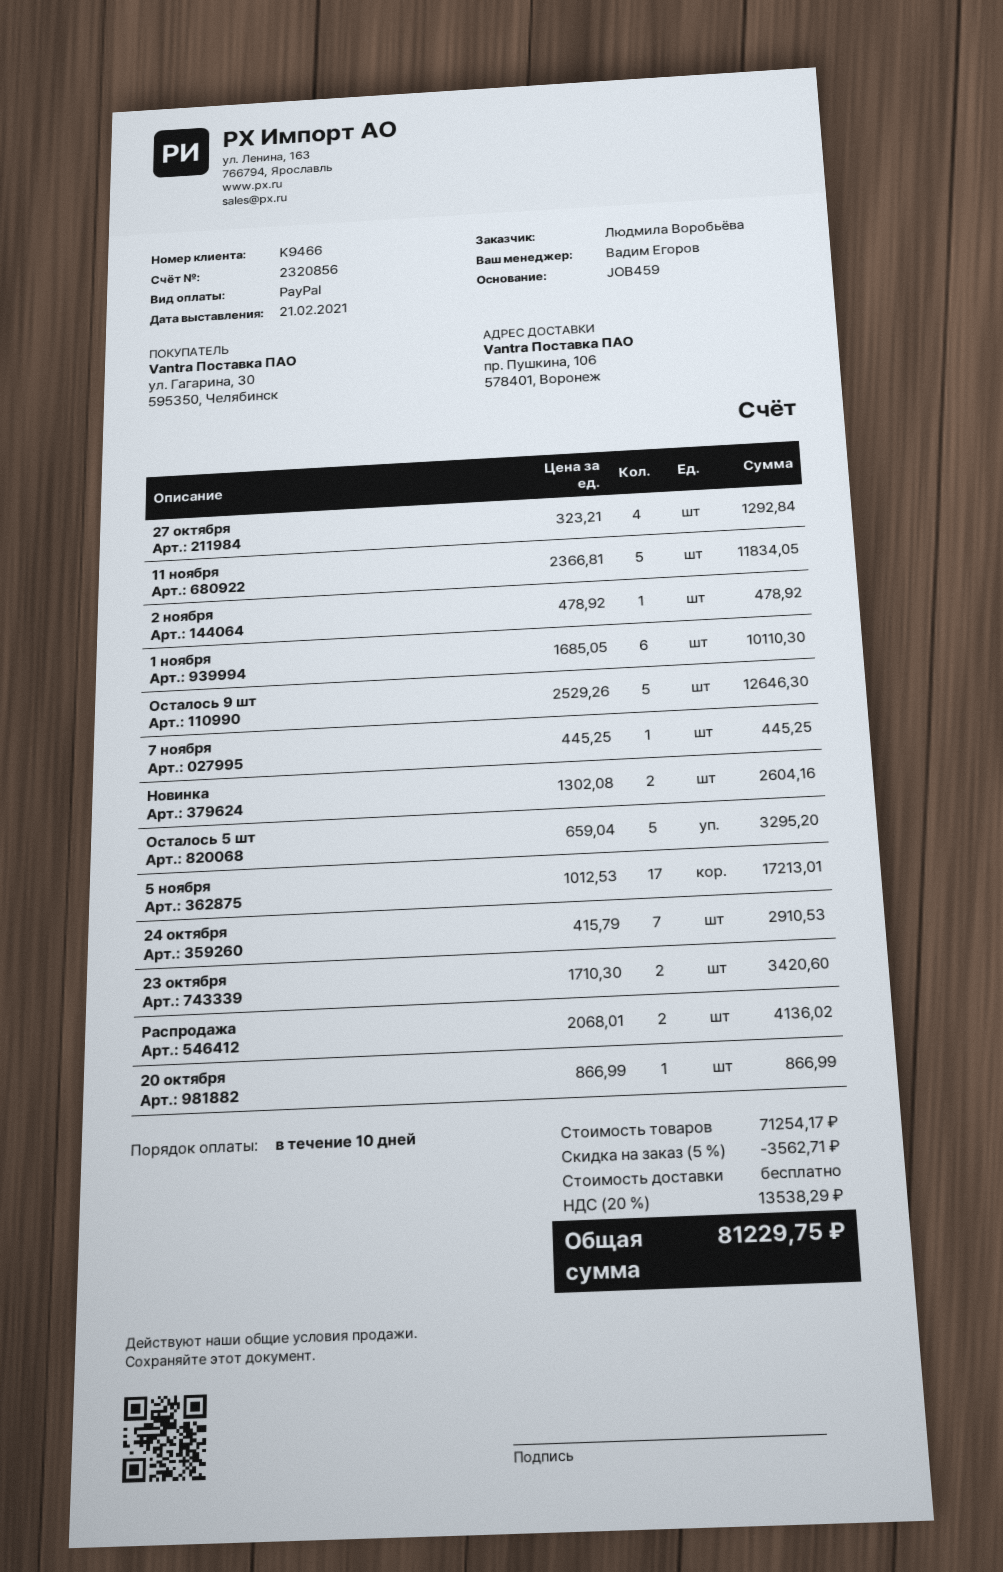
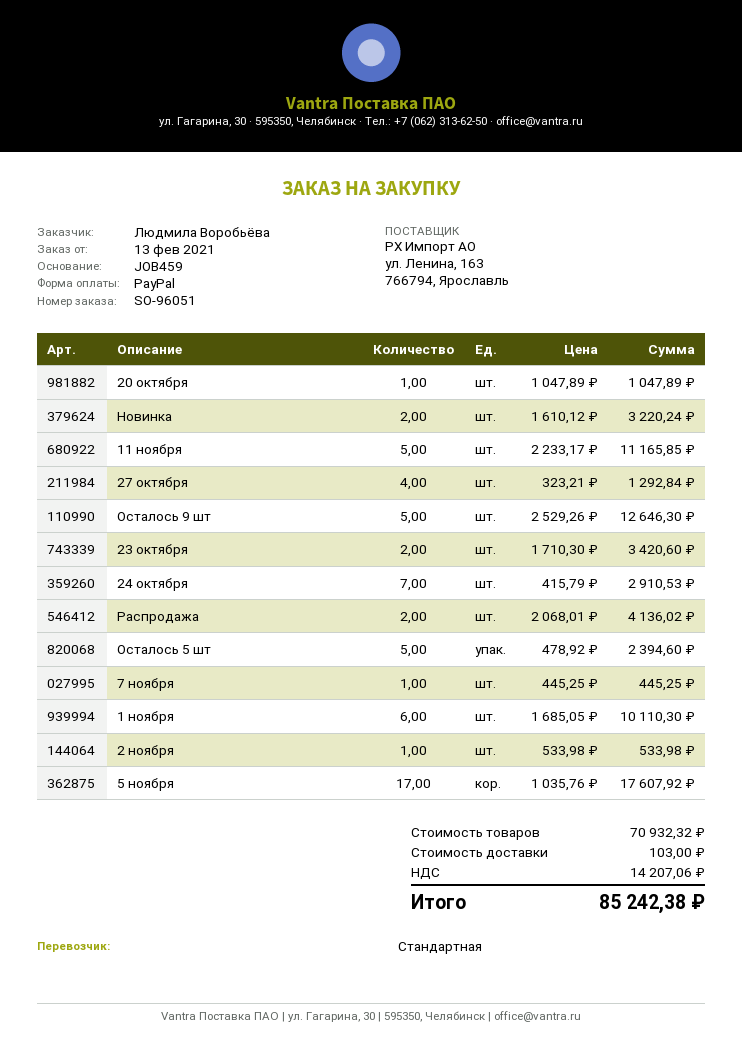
11 ноября: 5 x 2366.81 = 11834.05 -> 5 x 2233.17 = 11165.85
2 ноября: 1 x 478.92 = 478.92 -> 1 x 533.98 = 533.98
Новинка: 2 x 1302.08 = 2604.16 -> 2 x 1610.12 = 3220.24
Осталось 5 шт: 5 x 659.04 = 3295.20 -> 5 x 478.92 = 2394.60
5 ноября: 17 x 1012.53 = 17213.01 -> 17 x 1035.76 = 17607.92
20 октября: 1 x 866.99 = 866.99 -> 1 x 1047.89 = 1047.89
subtotal: 71254.17 -> 70932.32
discount: 5% = 3562.71 -> none
shipping: 0.00 -> 103.00
tax: 13538.29 -> 14207.06
total: 81229.75 -> 85242.38

